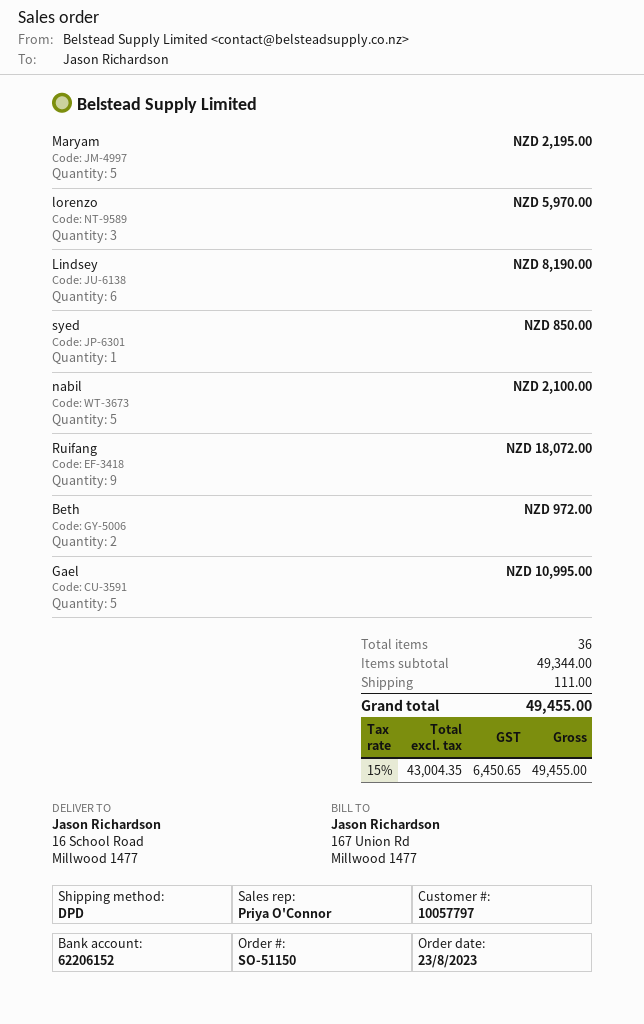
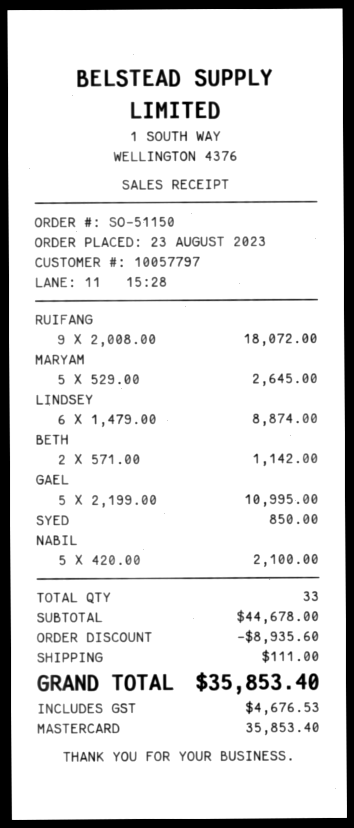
Maryam: 5 for 2195.00 -> 5 for 2645.00
lorenzo: 3 for 5970.00 -> none
Lindsey: 6 for 8190.00 -> 6 for 8874.00
Beth: 2 for 972.00 -> 2 for 1142.00
total quantity: 36 -> 33
subtotal: 49344.00 -> 44678.00
discount: none -> 8935.60
tax: 6450.65 -> 4676.53
total: 49455.00 -> 35853.40

